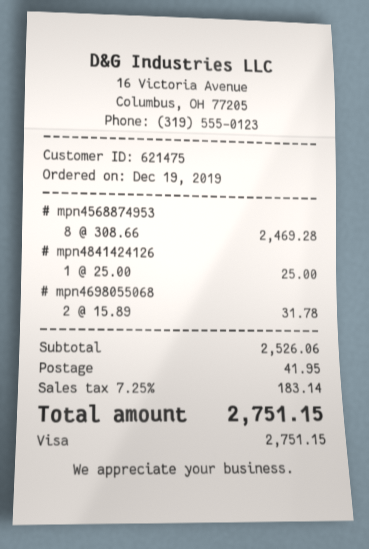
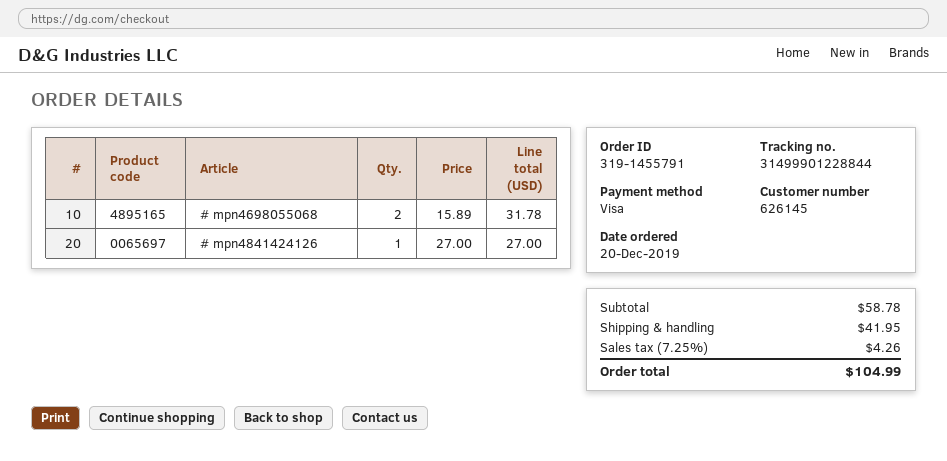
order date: 2019-12-19 -> 2019-12-20
customer number: 621475 -> 626145
# mpn4568874953: 8 x 308.66 = 2469.28 -> none
# mpn4841424126: 1 x 25.00 = 25.00 -> 1 x 27.00 = 27.00
subtotal: 2526.06 -> 58.78
tax: 7.25% = 183.14 -> 7.25% = 4.26
total: 2751.15 -> 104.99

